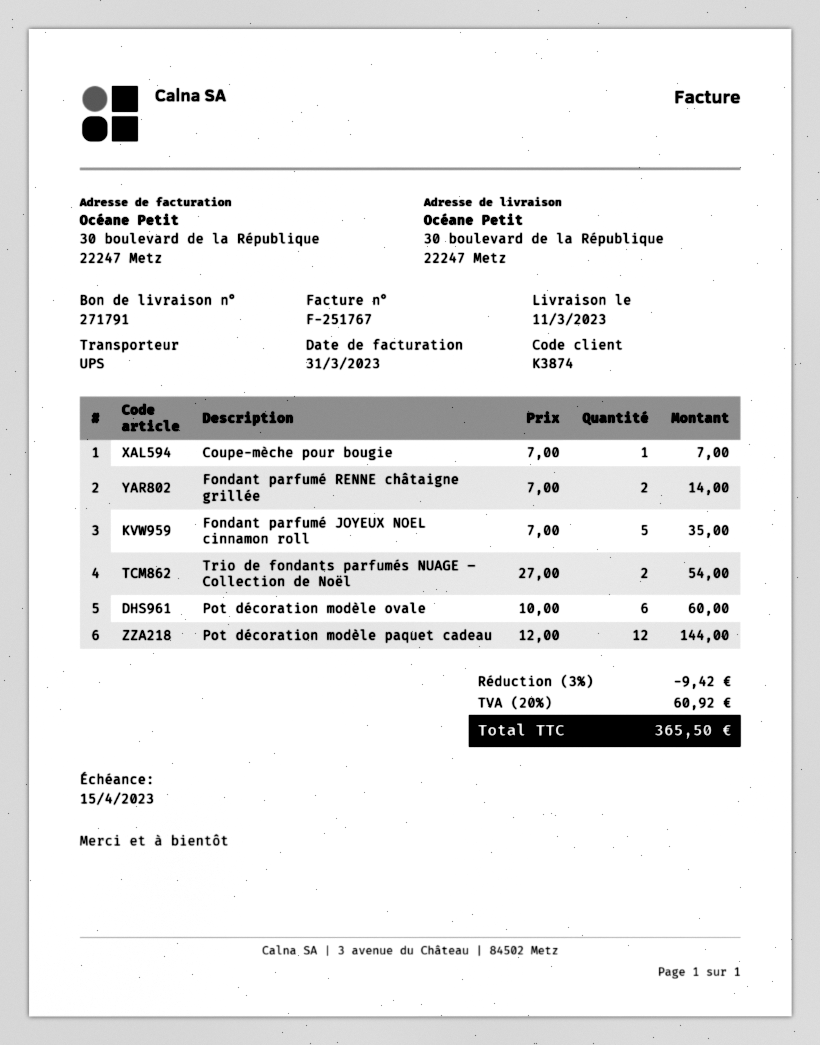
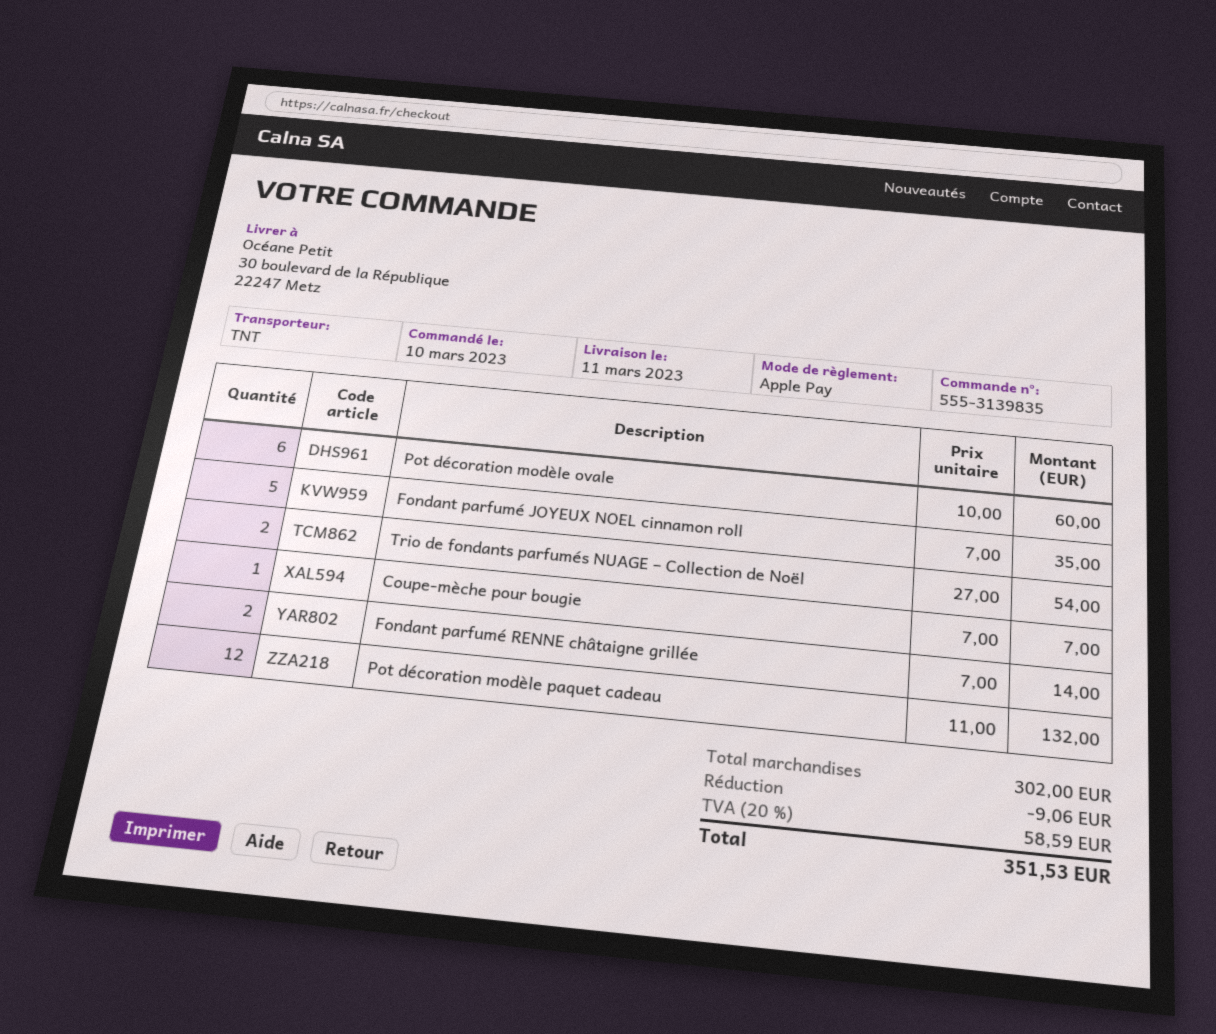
shipping method: UPS -> TNT
Pot décoration modèle paquet cadeau: 12 x 12.00 = 144.00 -> 12 x 11.00 = 132.00
discount: 9.42 -> 9.06
tax: 20% = 60.92 -> 20% = 58.59
total: 365.50 -> 351.53

